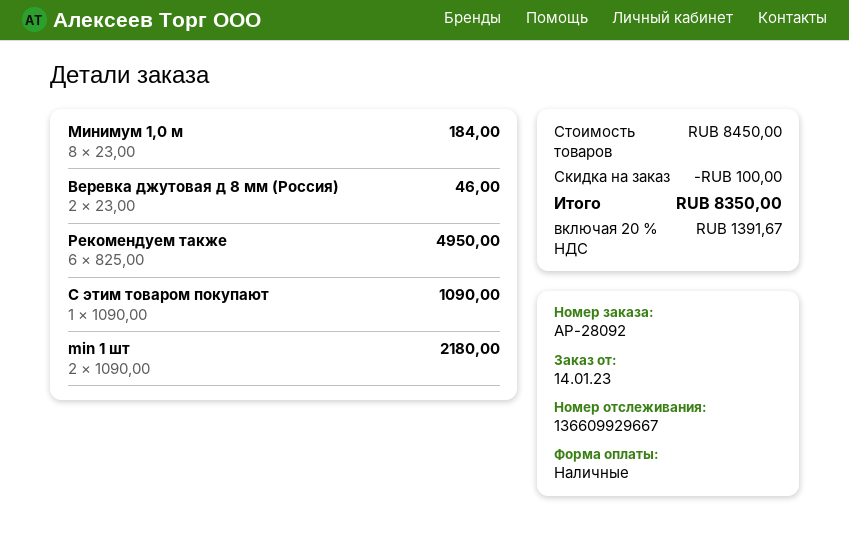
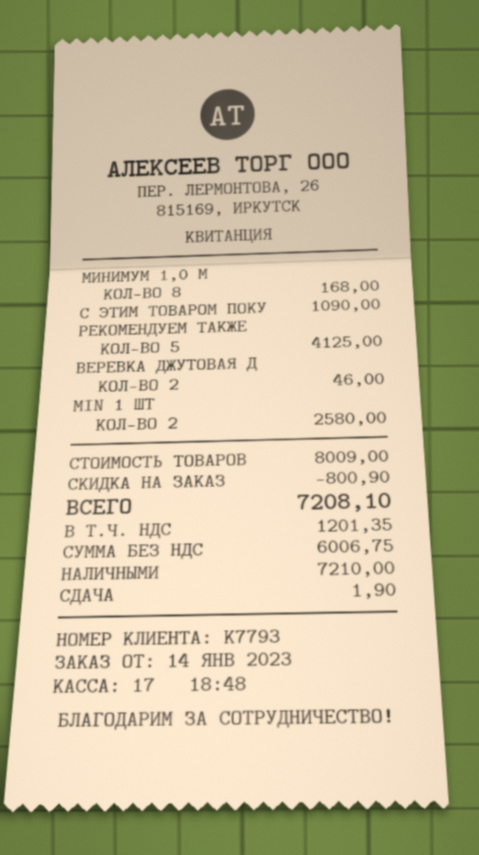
Минимум 1,0 м: 8 for 184.00 -> 8 for 168.00
Рекомендуем также: 6 for 4950.00 -> 5 for 4125.00
min 1 шт: 2 for 2180.00 -> 2 for 2580.00
subtotal: 8450.00 -> 8009.00
discount: 100.00 -> 800.90
tax: 1391.67 -> 1201.35
total: 8350.00 -> 7208.10

